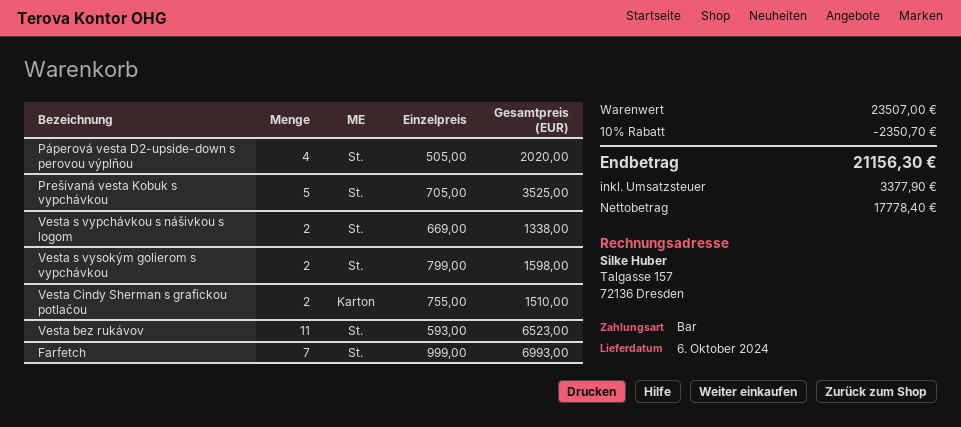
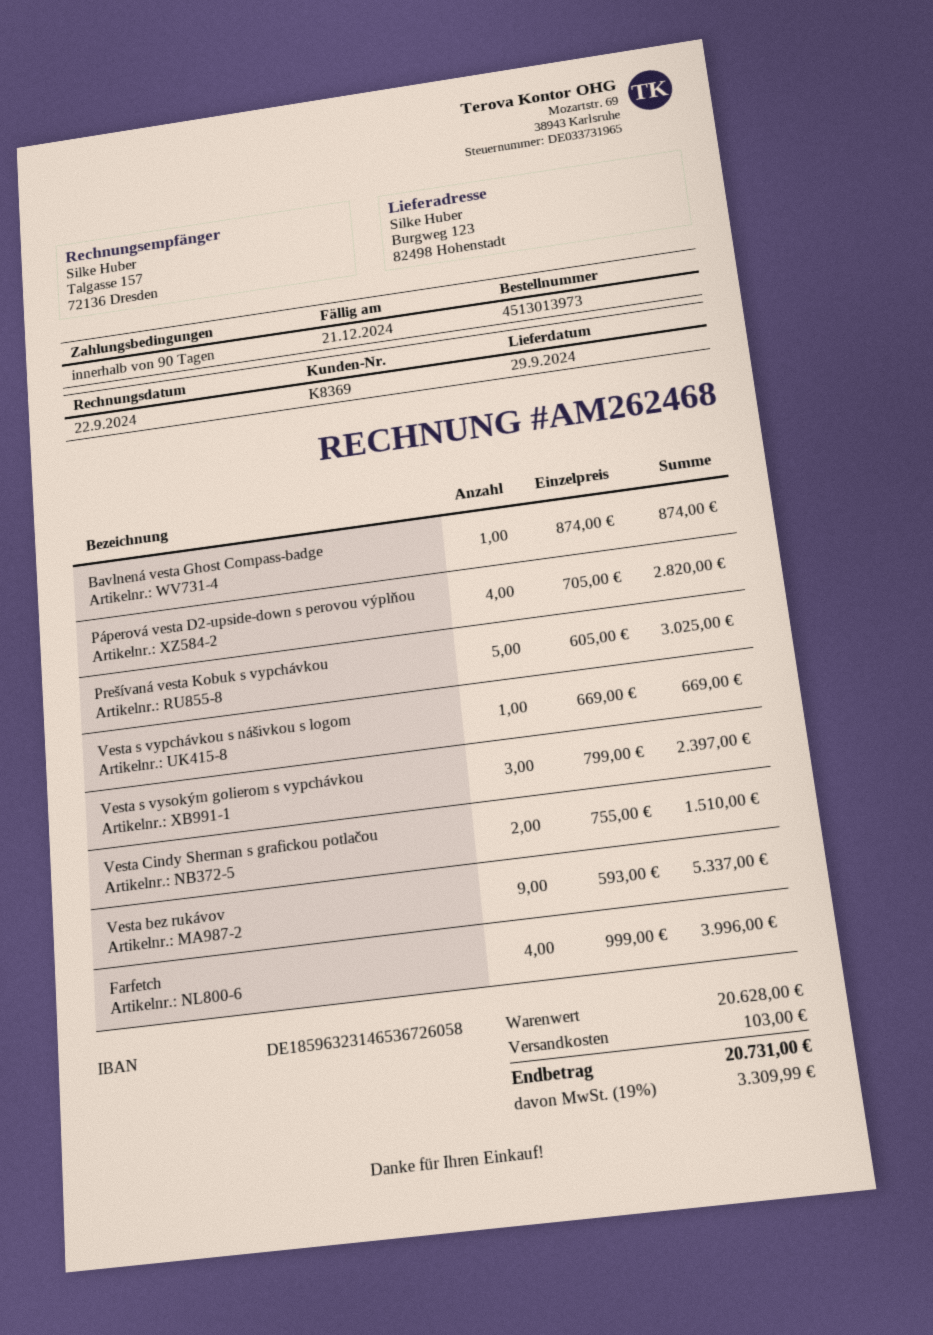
delivery date: 2024-10-06 -> 2024-09-29
Páperová vesta D2-upside-down s perovou výplňou: 4 x 505.00 = 2020.00 -> 4 x 705.00 = 2820.00
Prešívaná vesta Kobuk s vypchávkou: 5 x 705.00 = 3525.00 -> 5 x 605.00 = 3025.00
Vesta s vypchávkou s nášivkou s logom: 2 x 669.00 = 1338.00 -> 1 x 669.00 = 669.00
Vesta s vysokým golierom s vypchávkou: 2 x 799.00 = 1598.00 -> 3 x 799.00 = 2397.00
Vesta bez rukávov: 11 x 593.00 = 6523.00 -> 9 x 593.00 = 5337.00
Farfetch: 7 x 999.00 = 6993.00 -> 4 x 999.00 = 3996.00
Bavlnená vesta Ghost Compass-badge: none -> 1 x 874.00 = 874.00
subtotal: 23507.00 -> 20628.00
discount: 10% = 2350.70 -> none
shipping: none -> 103.00
tax: 3377.90 -> 3309.99
total: 21156.30 -> 20731.00

